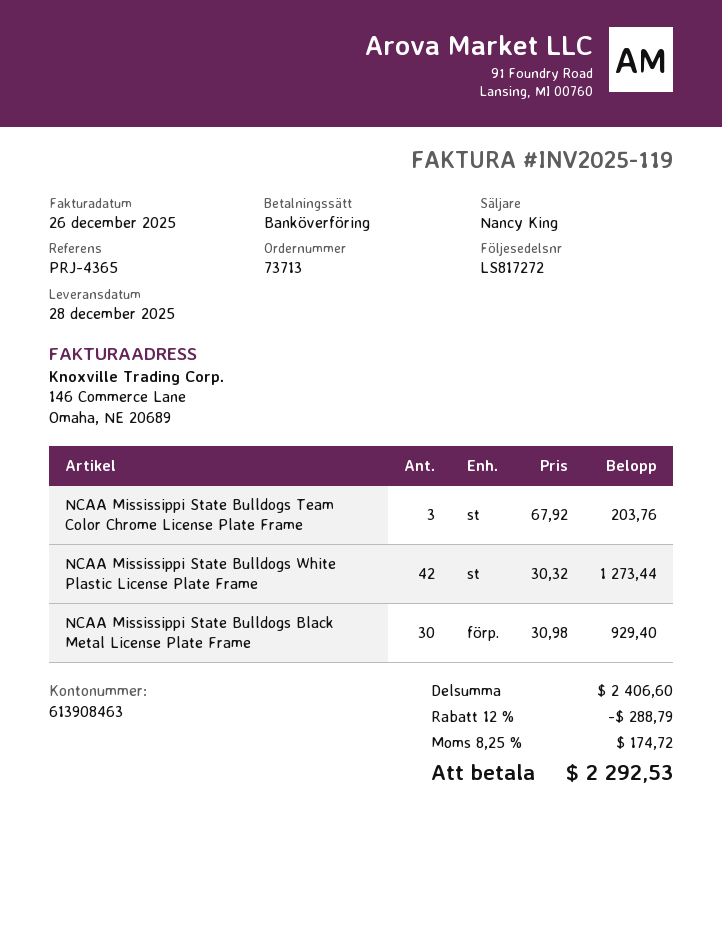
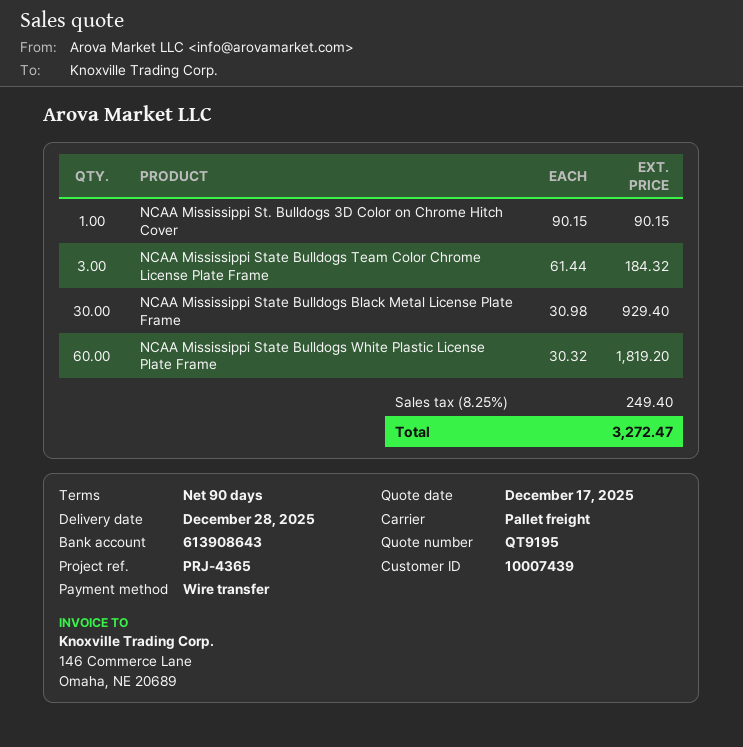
bank account: 613908463 -> 613908643
NCAA Mississippi State Bulldogs Team Color Chrome License Plate Frame: 3 x 67.92 = 203.76 -> 3 x 61.44 = 184.32
NCAA Mississippi State Bulldogs White Plastic License Plate Frame: 42 x 30.32 = 1273.44 -> 60 x 30.32 = 1819.20
NCAA Mississippi St. Bulldogs 3D Color on Chrome Hitch Cover: none -> 1 x 90.15 = 90.15
discount: 12% = 288.79 -> none
tax: 8.25% = 174.72 -> 8.25% = 249.40
total: 2292.53 -> 3272.47

